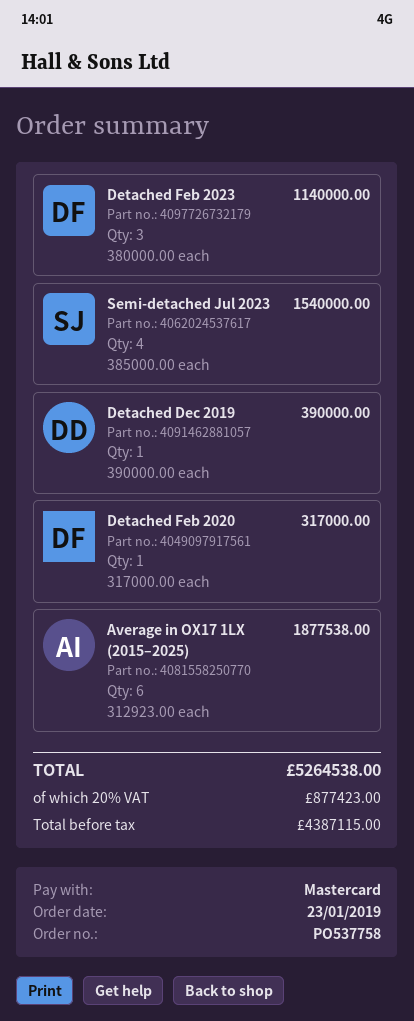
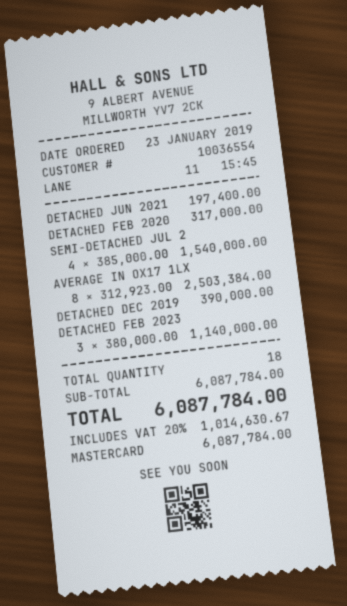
Average in OX17 1LX (2015–2025): 6 x 312923.00 = 1877538.00 -> 8 x 312923.00 = 2503384.00
DETACHED JUN 2021: none -> 1 x 197400.00 = 197400.00
tax: 20% = 877423.00 -> 20% = 1014630.67
total: 5264538.00 -> 6087784.00

